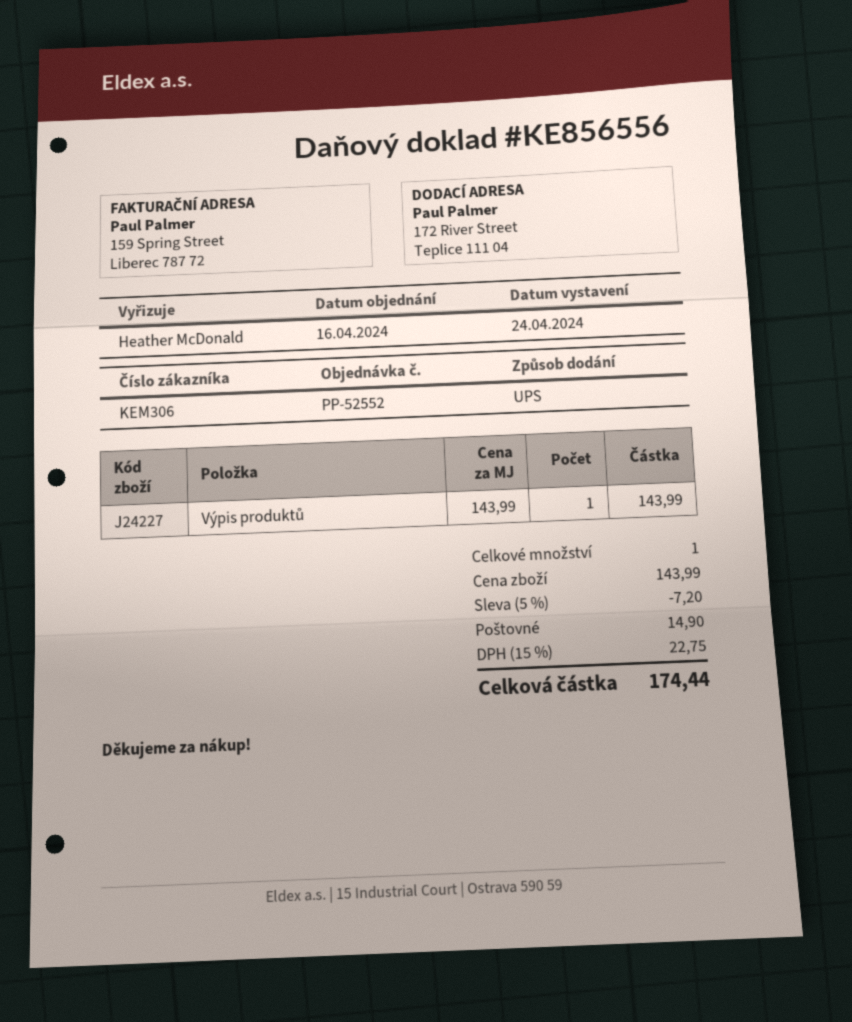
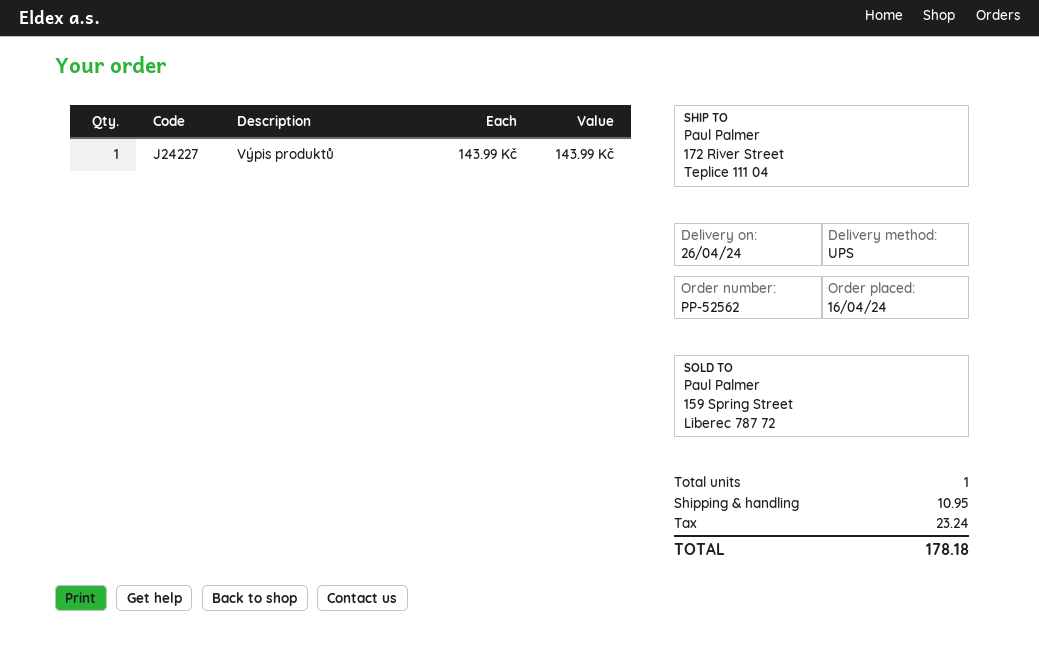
order number: PP-52552 -> PP-52562
discount: 5% = 7.20 -> none
shipping: 14.90 -> 10.95
tax: 22.75 -> 23.24
total: 174.44 -> 178.18

